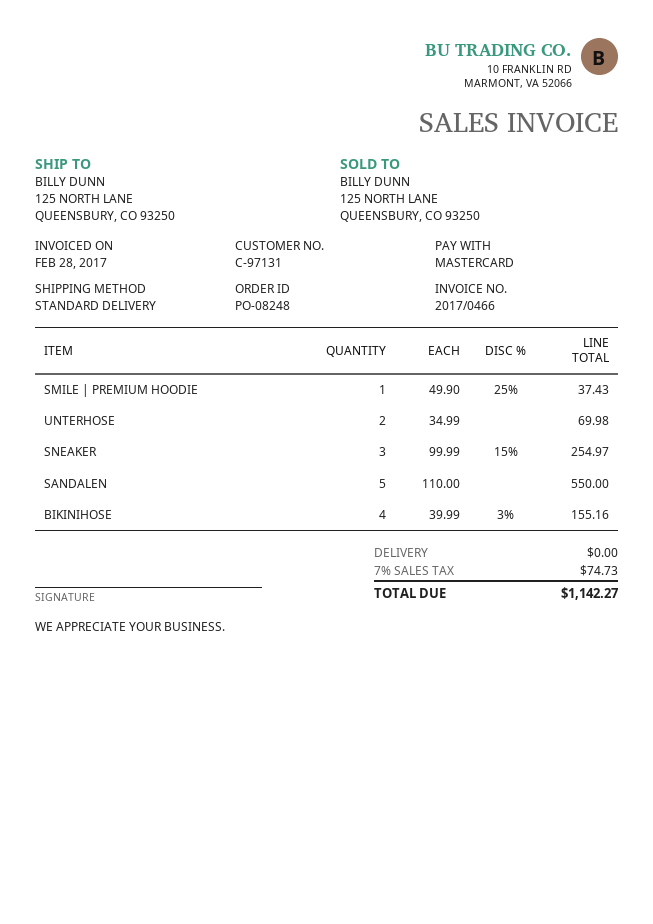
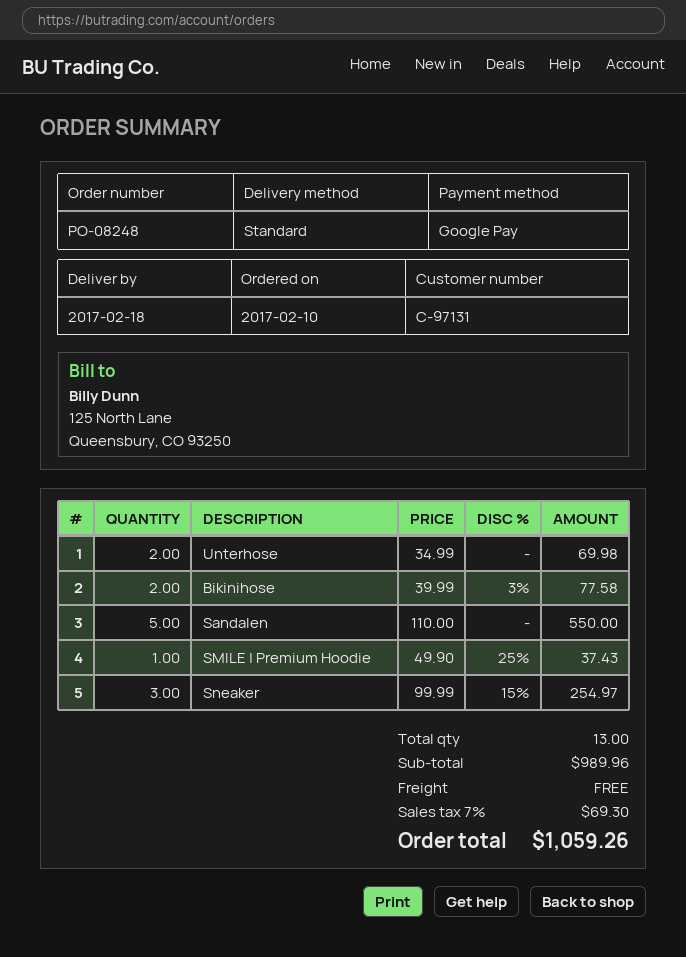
payment method: Mastercard -> Google Pay
BIKINIHOSE: 4 x 39.99 - 3% = 155.16 -> 2 x 39.99 - 3% = 77.58
tax: 7% = 74.73 -> 7% = 69.30
total: 1142.27 -> 1059.26

